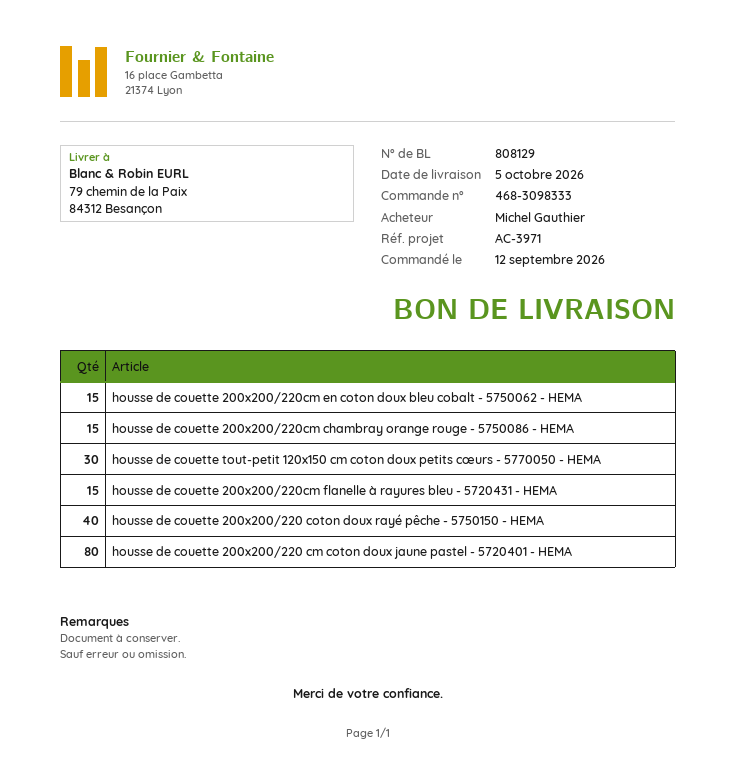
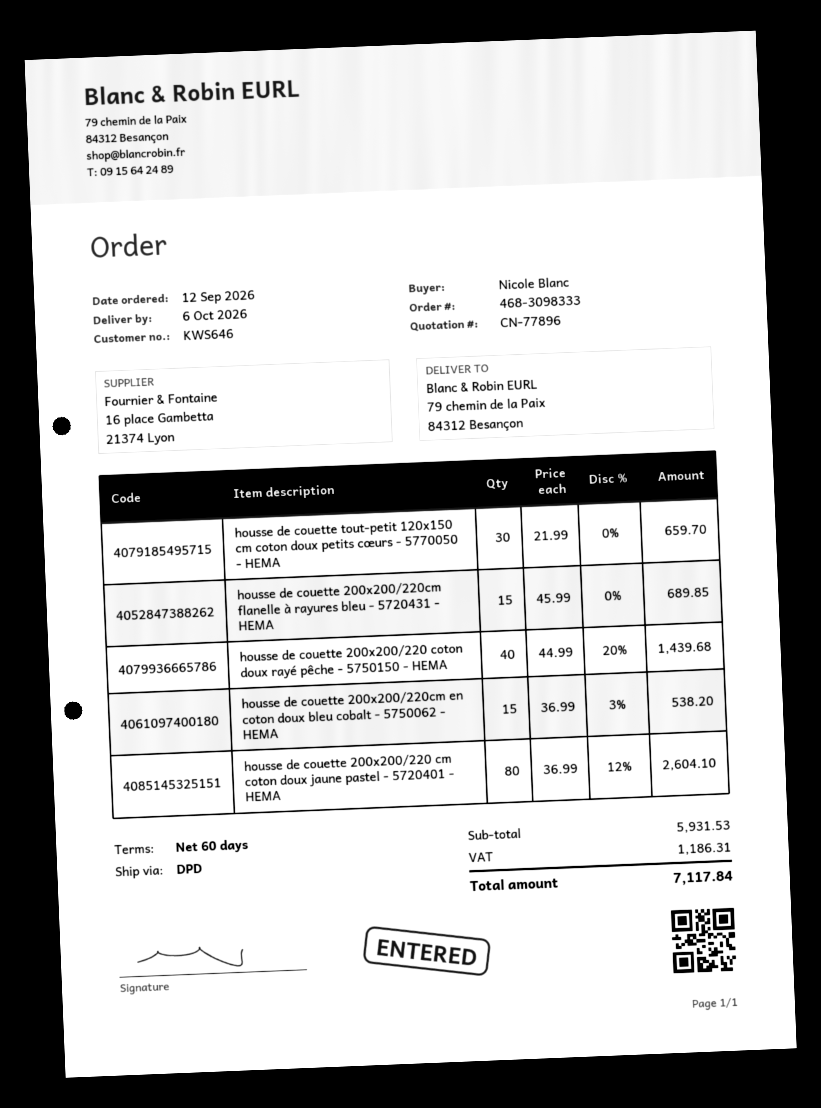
delivery date: 2026-10-05 -> 2026-10-06
ordered by: Michel Gauthier -> Nicole Blanc
housse de couette 200x200/220cm chambray orange rouge - 5750086 - HEMA: 15 -> none

